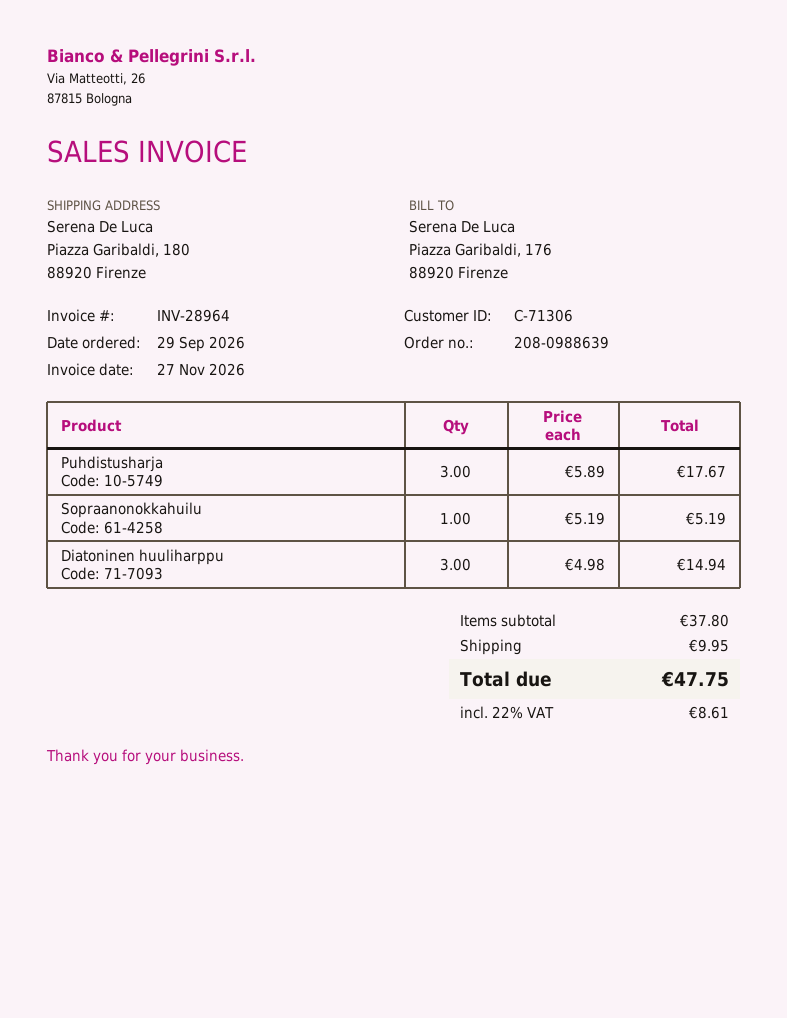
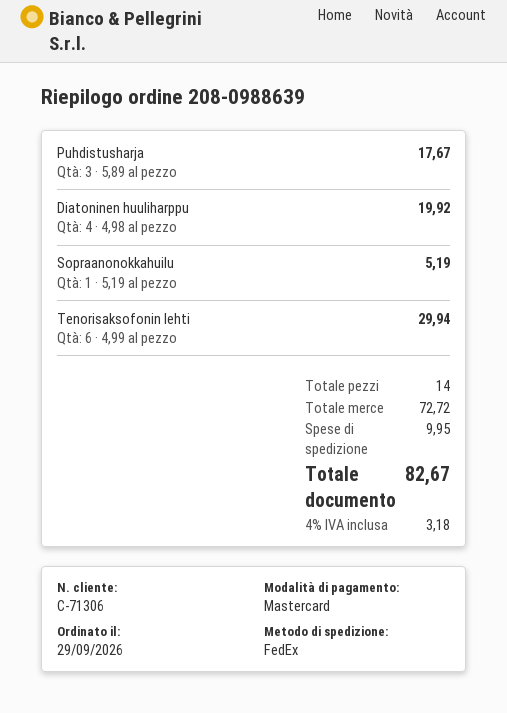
Diatoninen huuliharppu: 3 x 4.98 = 14.94 -> 4 x 4.98 = 19.92
Tenorisaksofonin lehti: none -> 6 x 4.99 = 29.94
subtotal: 37.80 -> 72.72
tax: 22% = 8.61 -> 4% = 3.18
total: 47.75 -> 82.67

